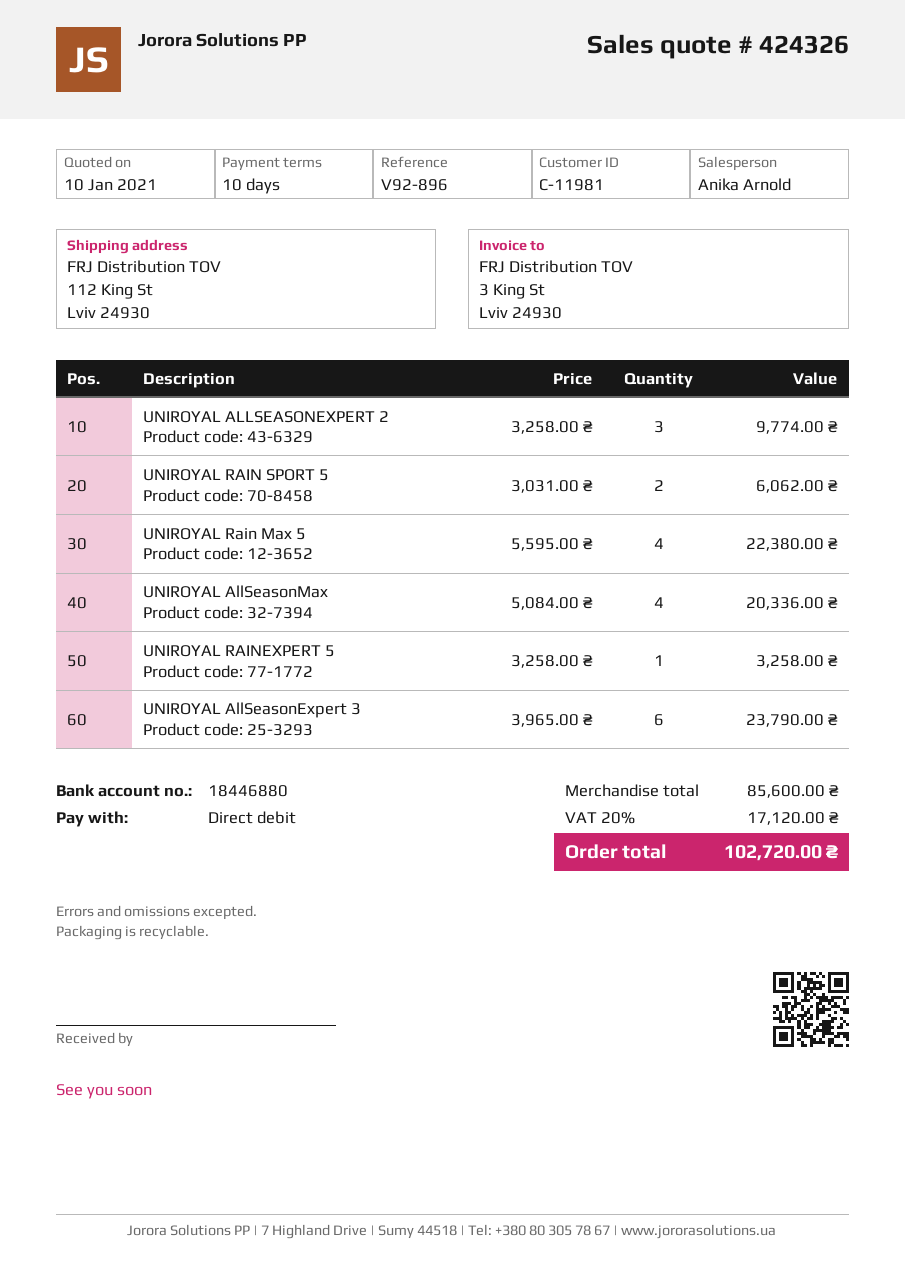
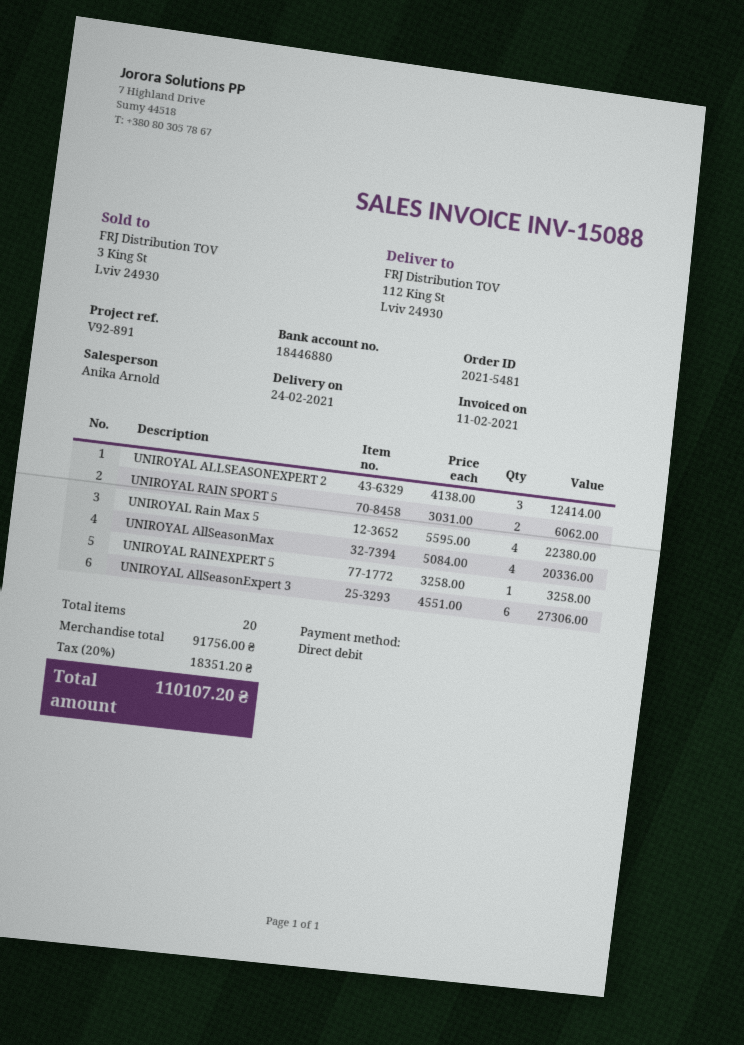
reference: V92-896 -> V92-891
UNIROYAL ALLSEASONEXPERT 2: 3 x 3258.00 = 9774.00 -> 3 x 4138.00 = 12414.00
UNIROYAL AllSeasonExpert 3: 6 x 3965.00 = 23790.00 -> 6 x 4551.00 = 27306.00
subtotal: 85600.00 -> 91756.00
tax: 20% = 17120.00 -> 20% = 18351.20
total: 102720.00 -> 110107.20

